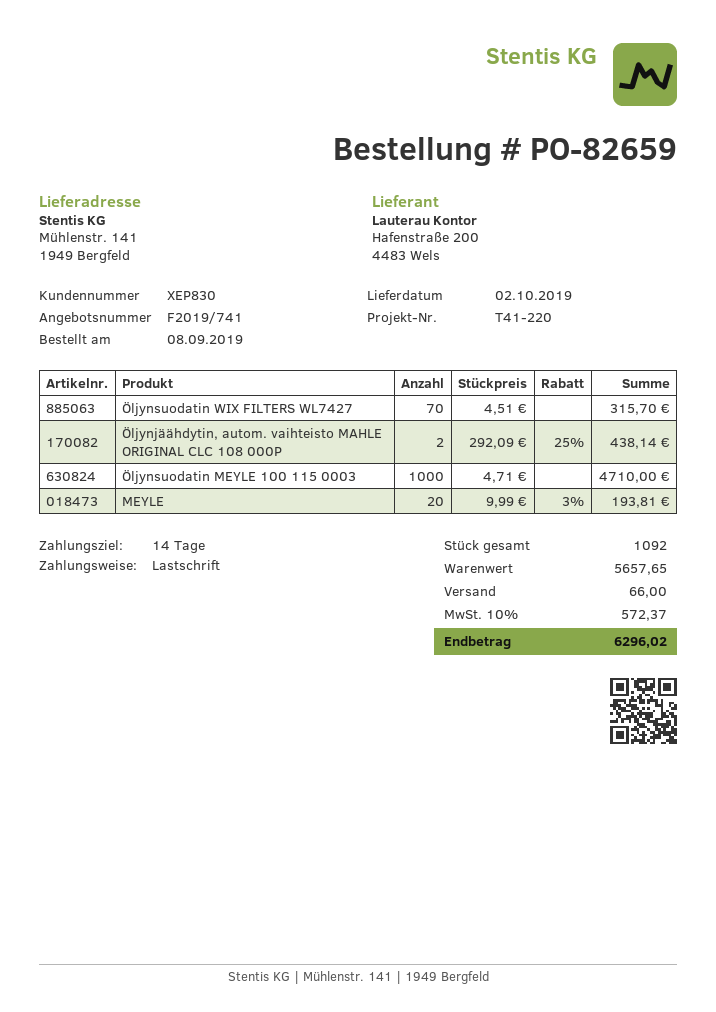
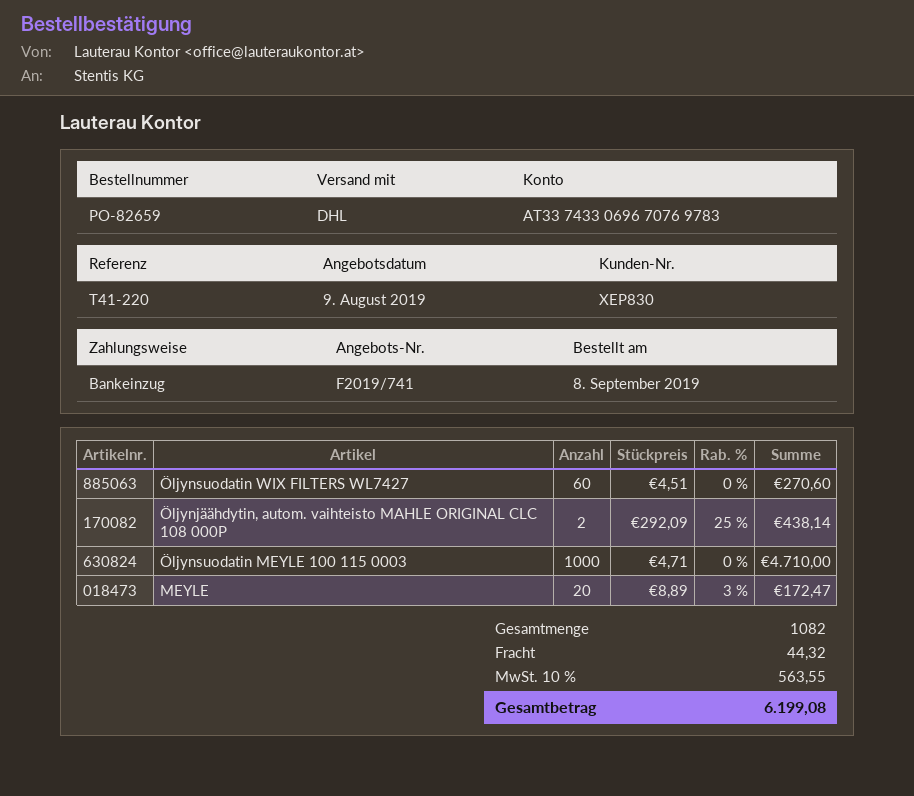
Öljynsuodatin WIX FILTERS WL7427: 70 x 4.51 = 315.70 -> 60 x 4.51 = 270.60
MEYLE: 20 x 9.99 - 3% = 193.81 -> 20 x 8.89 - 3% = 172.47
total quantity: 1092 -> 1082
shipping: 66.00 -> 44.32
tax: 10% = 572.37 -> 10% = 563.55
total: 6296.02 -> 6199.08

